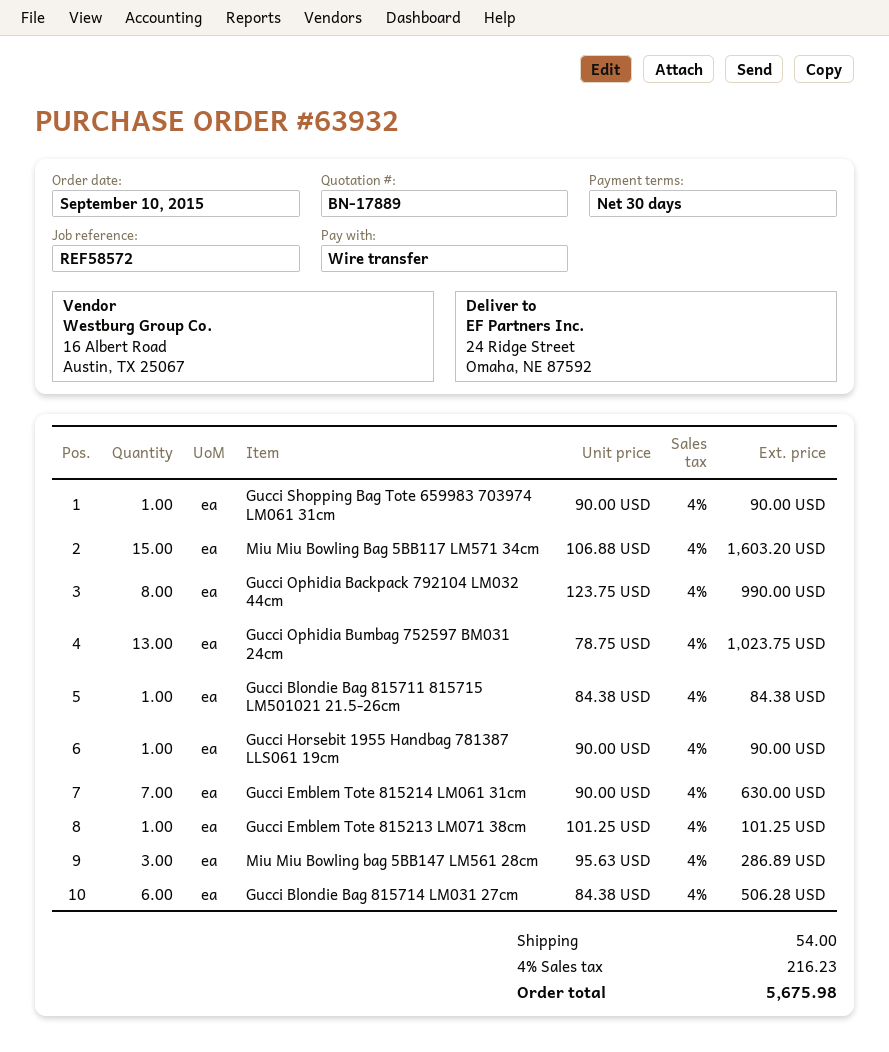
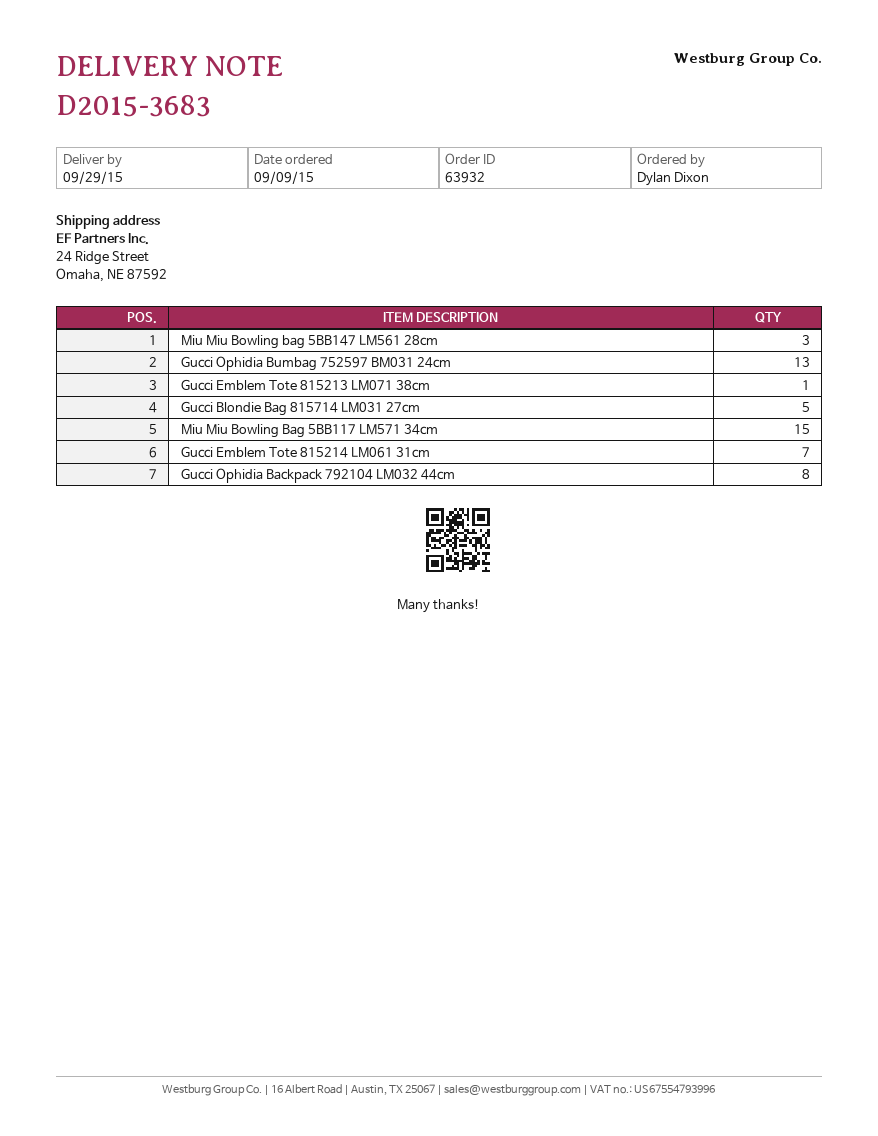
order date: 2015-09-10 -> 2015-09-09
Gucci Shopping Bag Tote 659983 703974 LM061 31cm: 1 -> none
Gucci Blondie Bag 815711 815715 LM501021 21.5-26cm: 1 -> none
Gucci Horsebit 1955 Handbag 781387 LLS061 19cm: 1 -> none
Gucci Blondie Bag 815714 LM031 27cm: 6 -> 5

